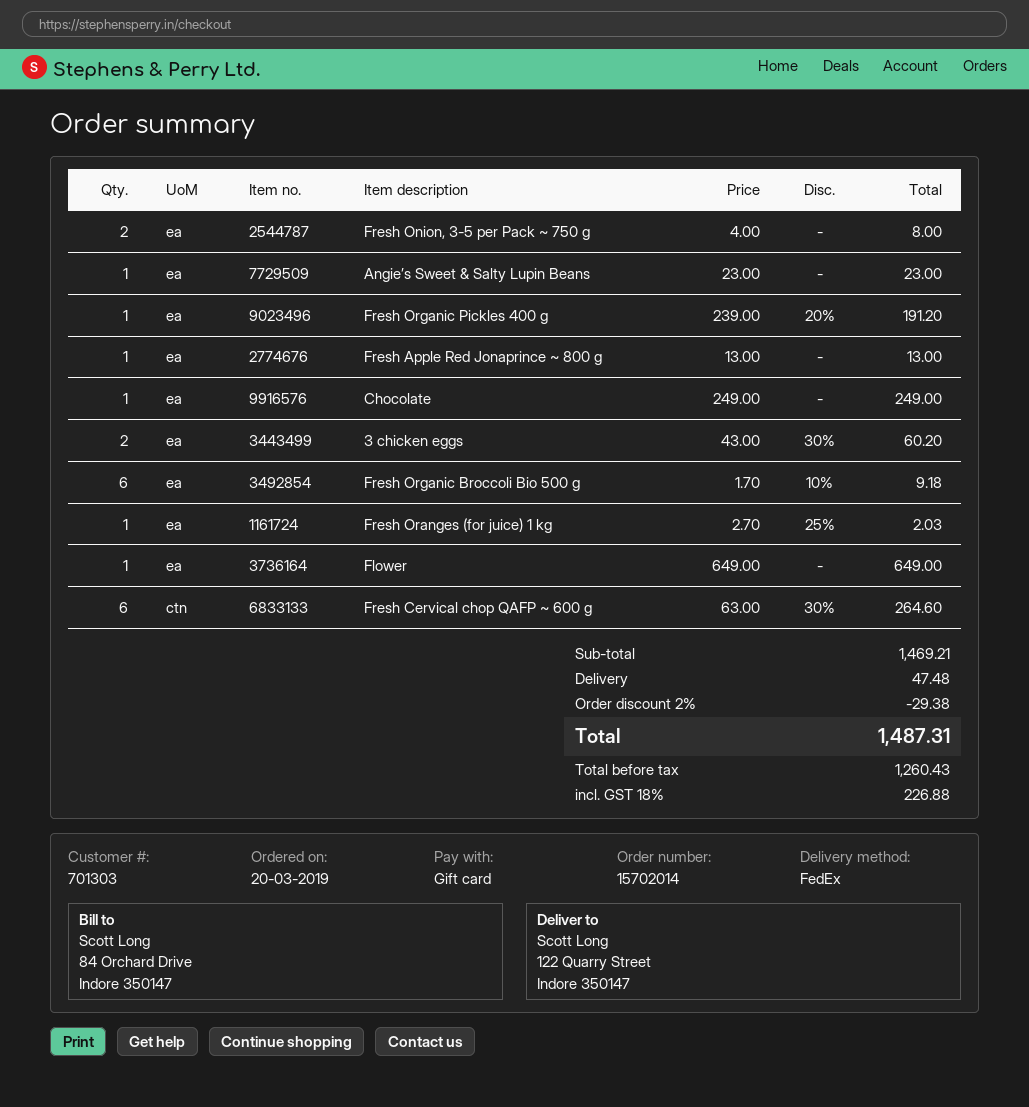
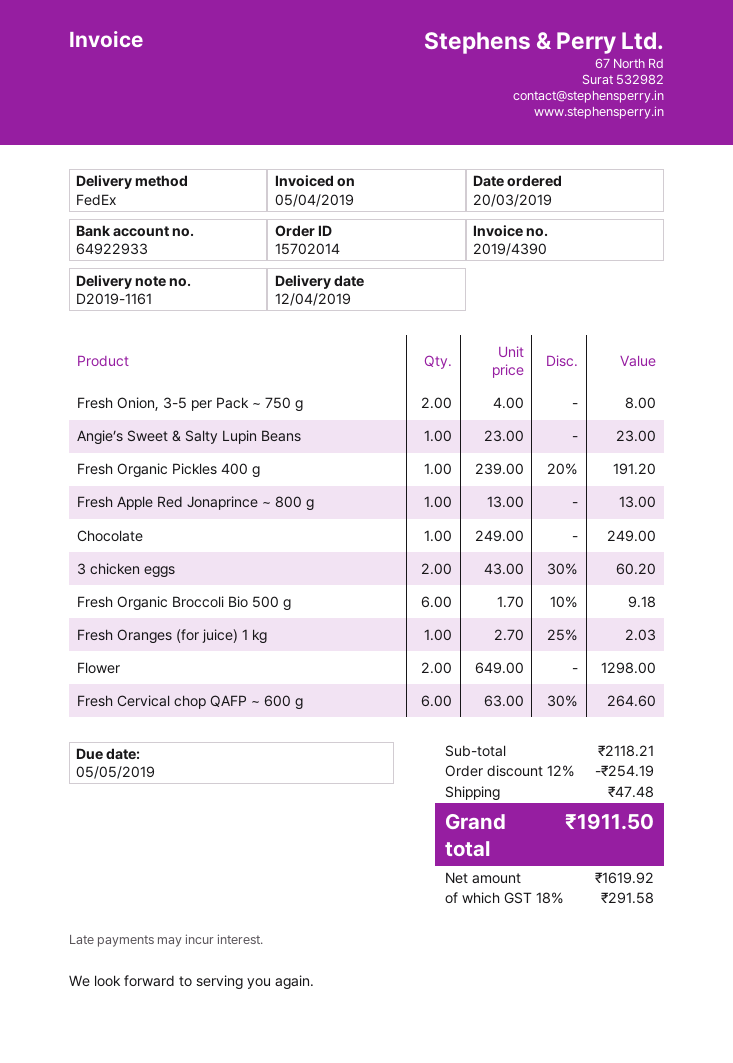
Flower: 1 x 649.00 = 649.00 -> 2 x 649.00 = 1298.00
subtotal: 1469.21 -> 2118.21
discount: 2% = 29.38 -> 12% = 254.19
net: 1260.43 -> 1619.92
tax: 18% = 226.88 -> 18% = 291.58
total: 1487.31 -> 1911.50

